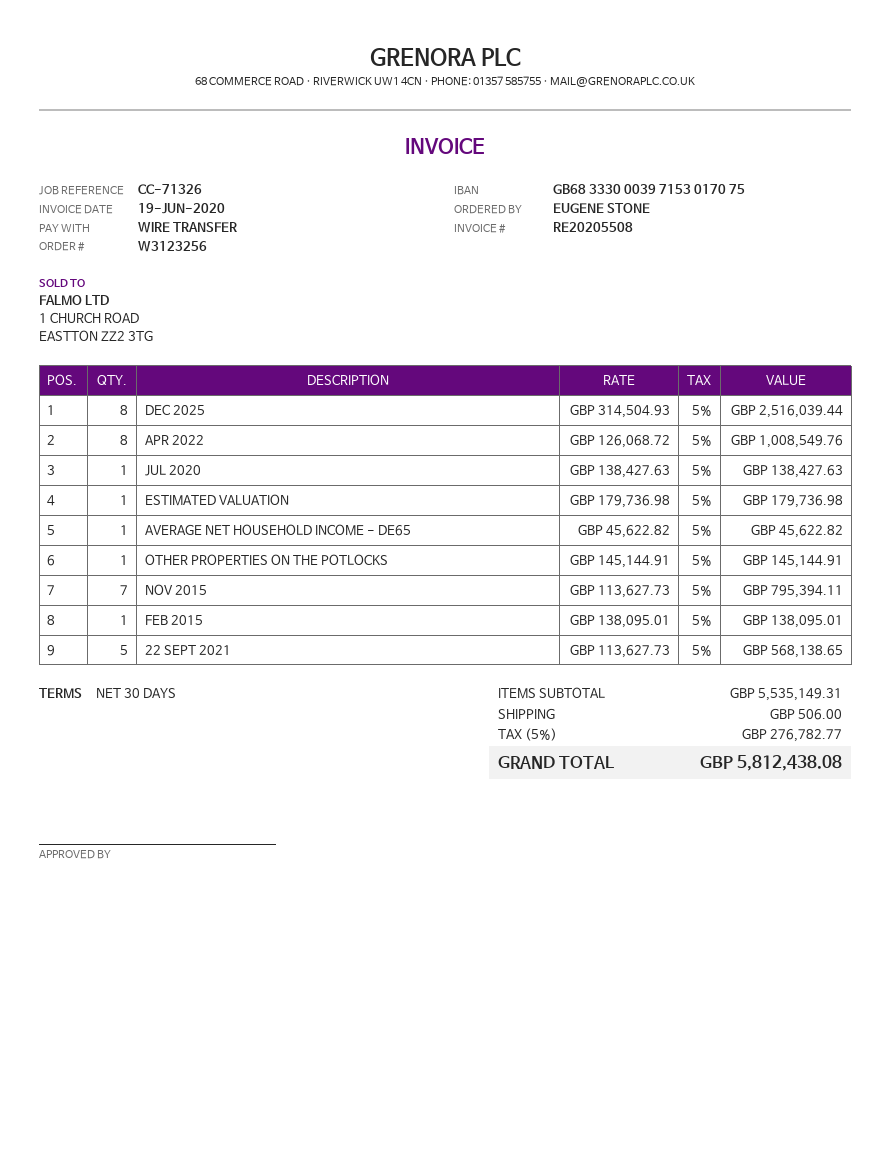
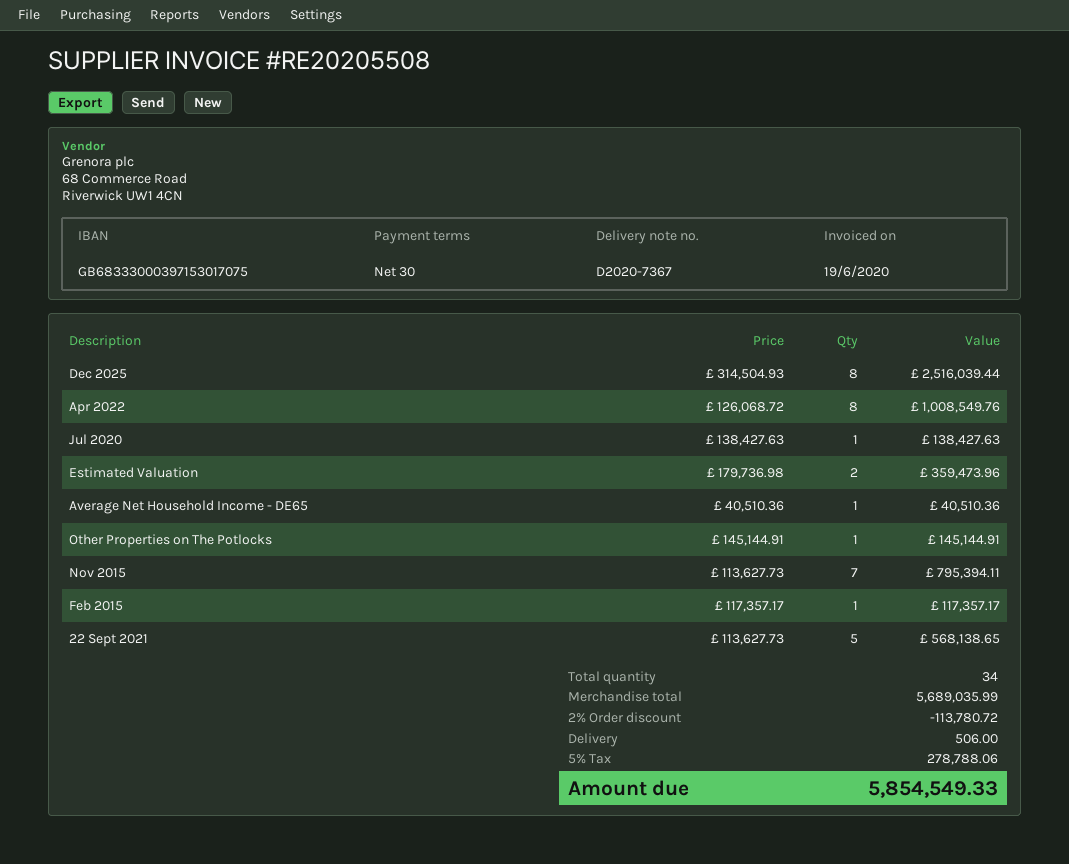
ESTIMATED VALUATION: 1 x 179736.98 = 179736.98 -> 2 x 179736.98 = 359473.96
AVERAGE NET HOUSEHOLD INCOME - DE65: 1 x 45622.82 = 45622.82 -> 1 x 40510.36 = 40510.36
FEB 2015: 1 x 138095.01 = 138095.01 -> 1 x 117357.17 = 117357.17
subtotal: 5535149.31 -> 5689035.99
discount: none -> 2% = 113780.72
tax: 5% = 276782.77 -> 5% = 278788.06
total: 5812438.08 -> 5854549.33

